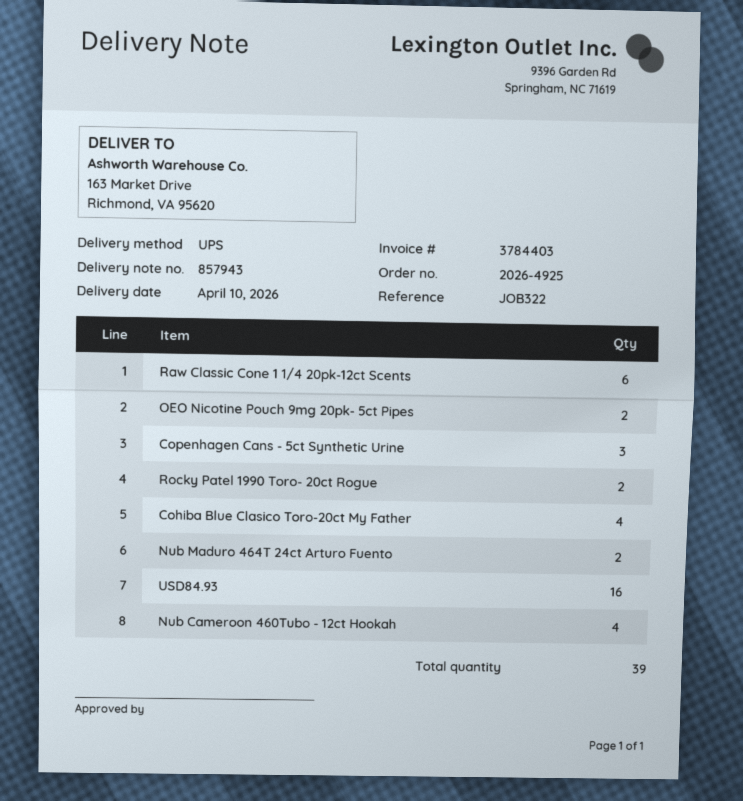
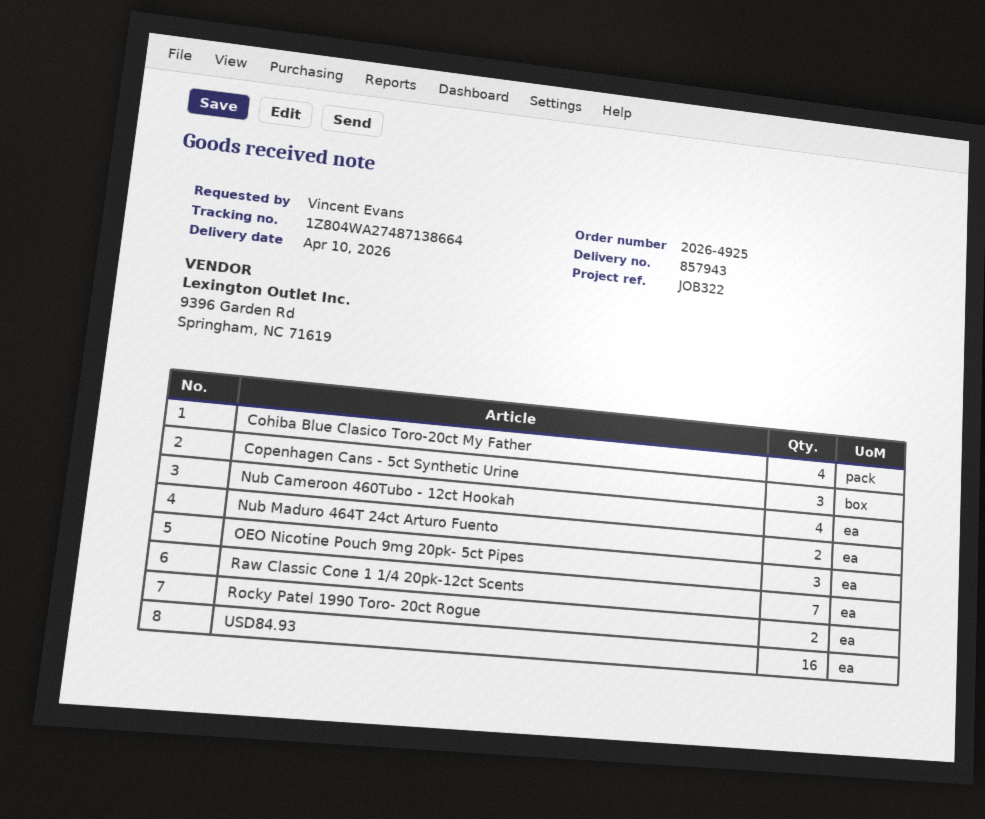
Raw Classic Cone 1 1/4 20pk-12ct Scents: 6 -> 7
OEO Nicotine Pouch 9mg 20pk- 5ct Pipes: 2 -> 3

